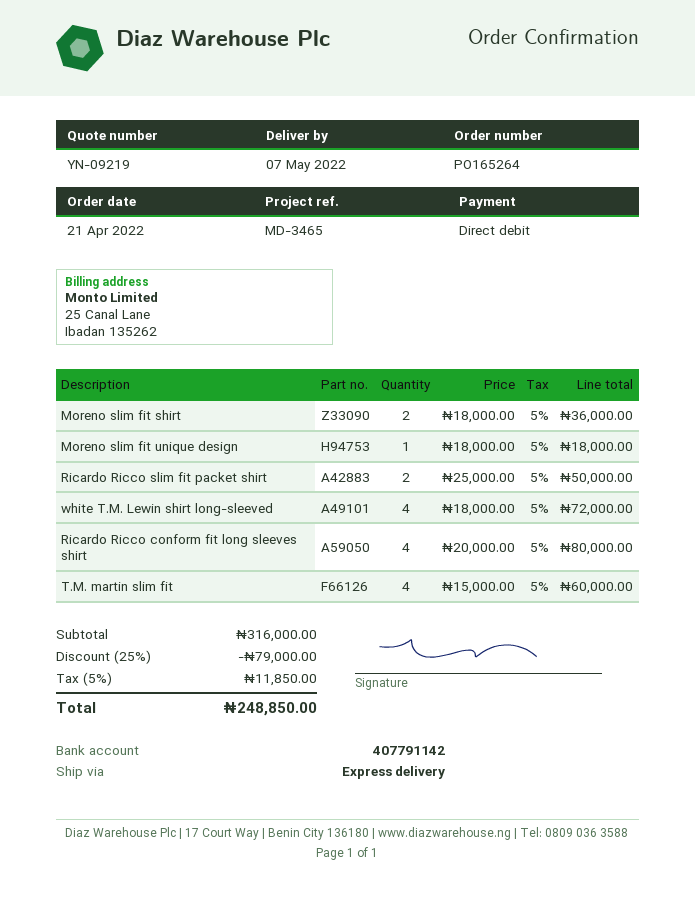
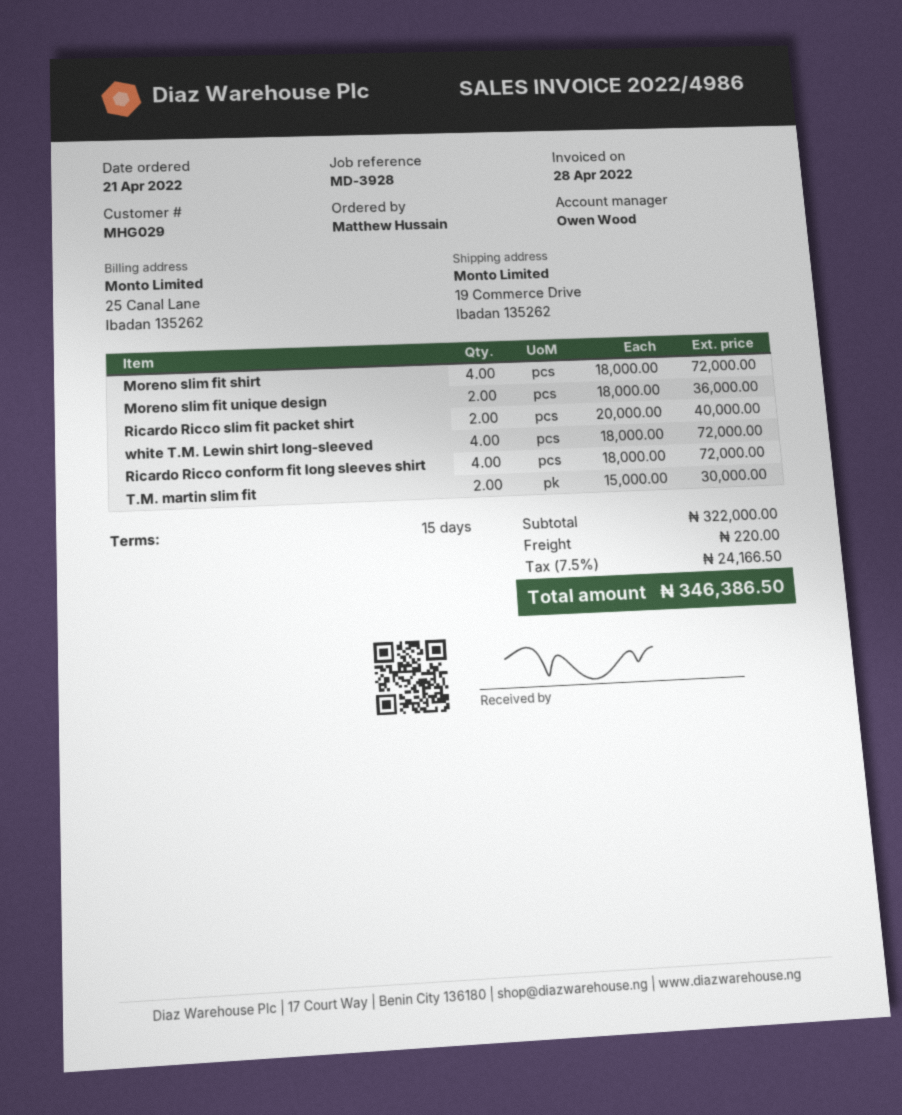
reference: MD-3465 -> MD-3928
Moreno slim fit shirt: 2 x 18000.00 = 36000.00 -> 4 x 18000.00 = 72000.00
Moreno slim fit unique design: 1 x 18000.00 = 18000.00 -> 2 x 18000.00 = 36000.00
Ricardo Ricco slim fit packet shirt: 2 x 25000.00 = 50000.00 -> 2 x 20000.00 = 40000.00
Ricardo Ricco conform fit long sleeves shirt: 4 x 20000.00 = 80000.00 -> 4 x 18000.00 = 72000.00
T.M. martin slim fit: 4 x 15000.00 = 60000.00 -> 2 x 15000.00 = 30000.00
subtotal: 316000.00 -> 322000.00
discount: 25% = 79000.00 -> none
shipping: none -> 220.00
tax: 5% = 11850.00 -> 7.5% = 24166.50
total: 248850.00 -> 346386.50

